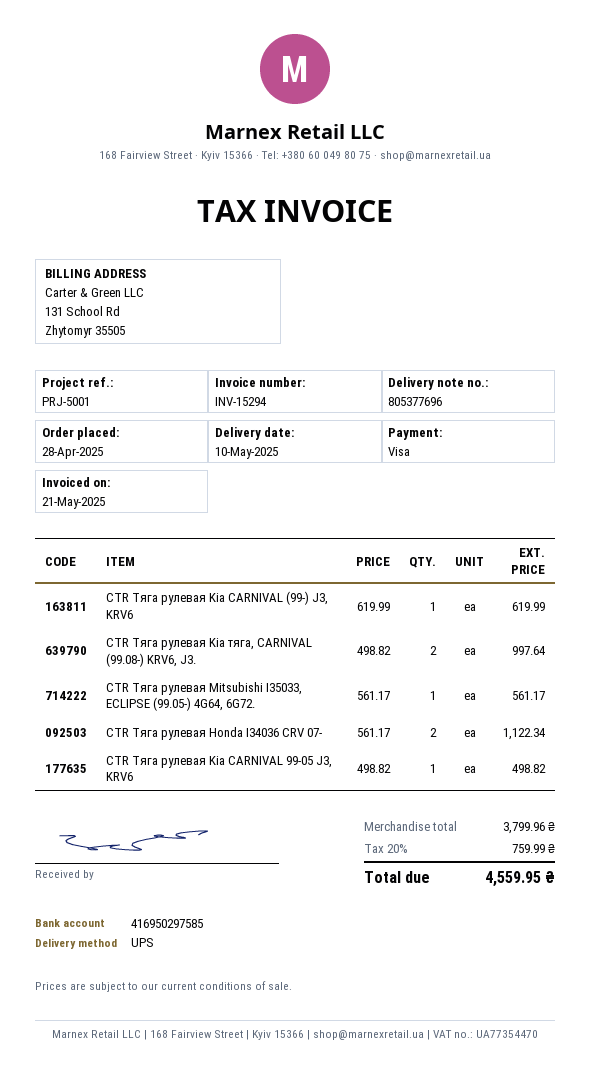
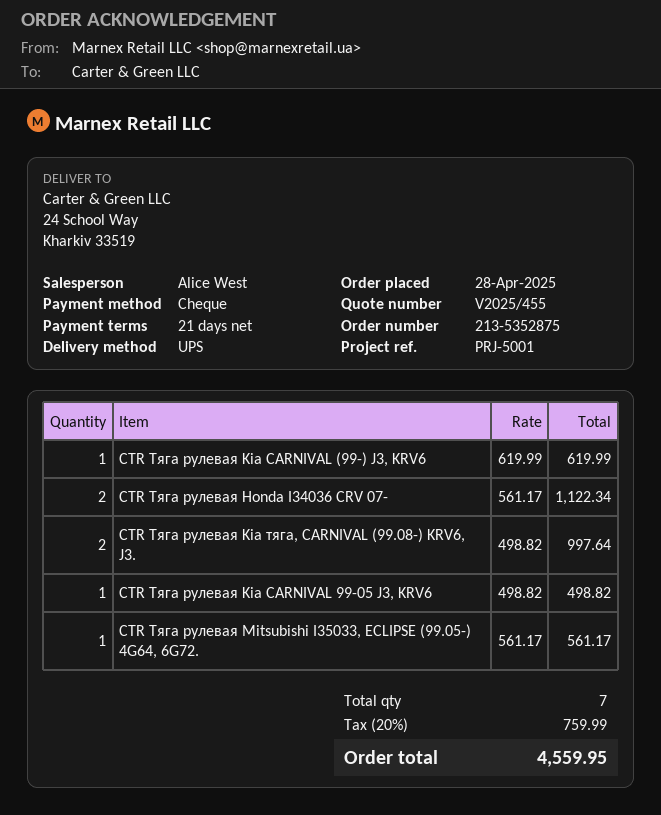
payment method: Visa -> cheque

